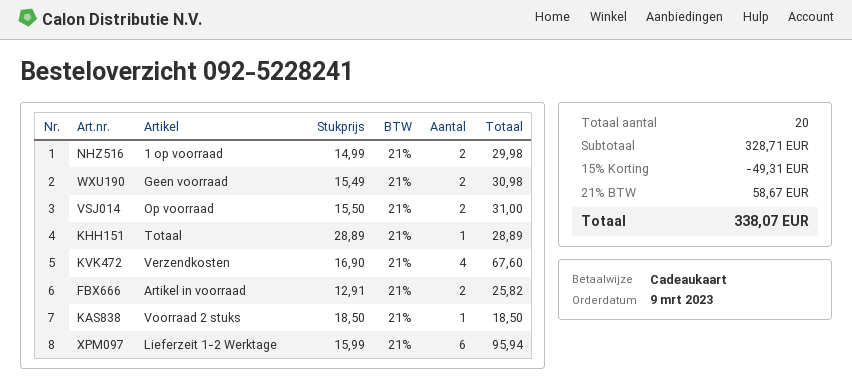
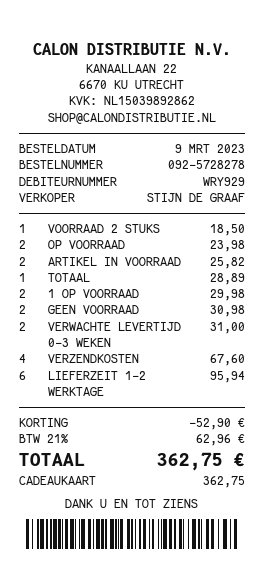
order number: 092-5228241 -> 092-5728278
Op voorraad: 2 for 31.00 -> 2 for 23.98
VERWACHTE LEVERTIJD 0-3 WEKEN: none -> 2 for 31.00
discount: 49.31 -> 52.90
tax: 21% = 58.67 -> 21% = 62.96
total: 338.07 -> 362.75

